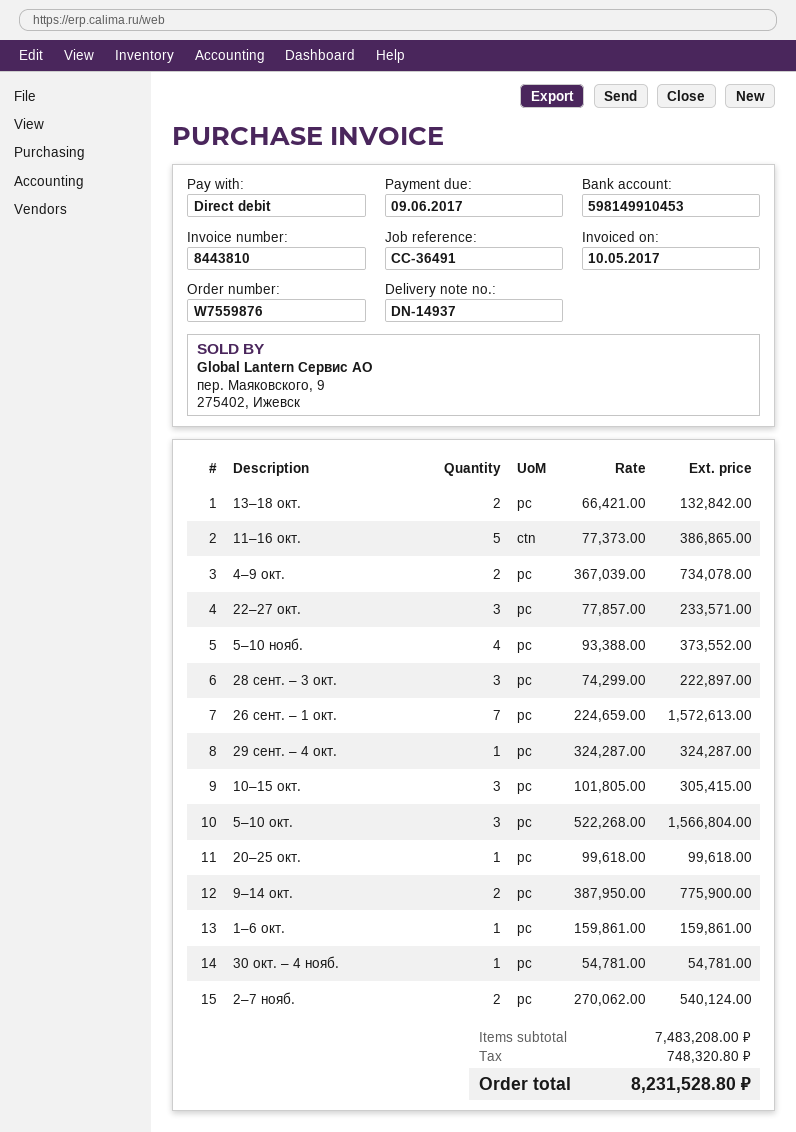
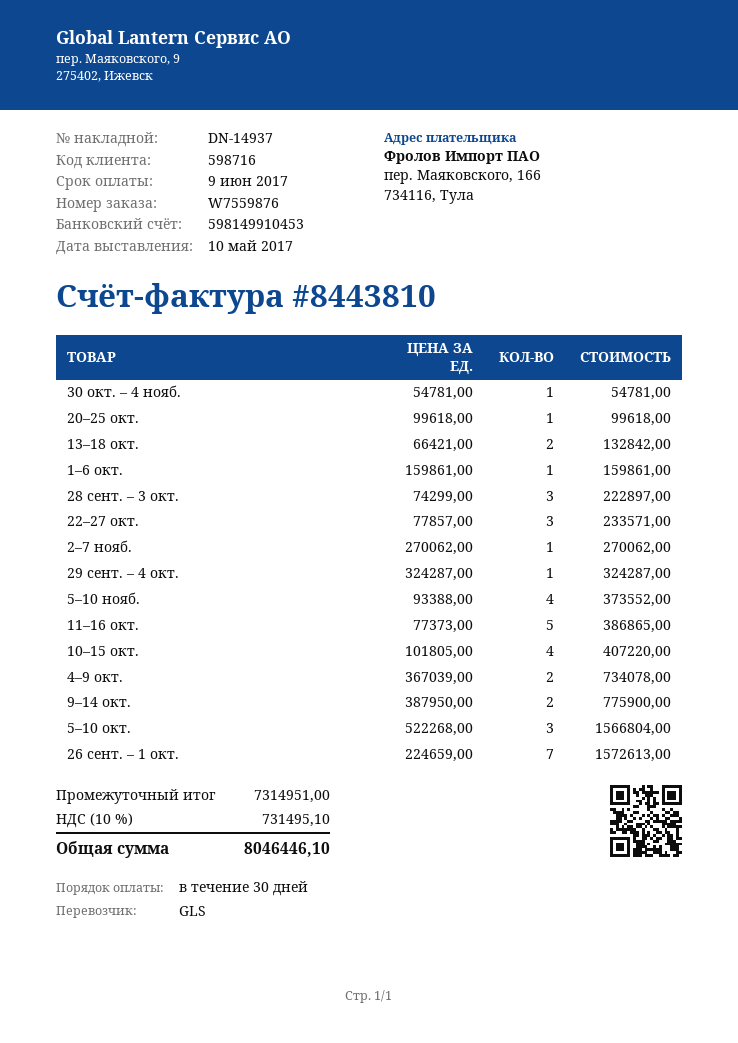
10–15 окт.: 3 x 101805.00 = 305415.00 -> 4 x 101805.00 = 407220.00
2–7 нояб.: 2 x 270062.00 = 540124.00 -> 1 x 270062.00 = 270062.00
subtotal: 7483208.00 -> 7314951.00
tax: 748320.80 -> 731495.10
total: 8231528.80 -> 8046446.10

